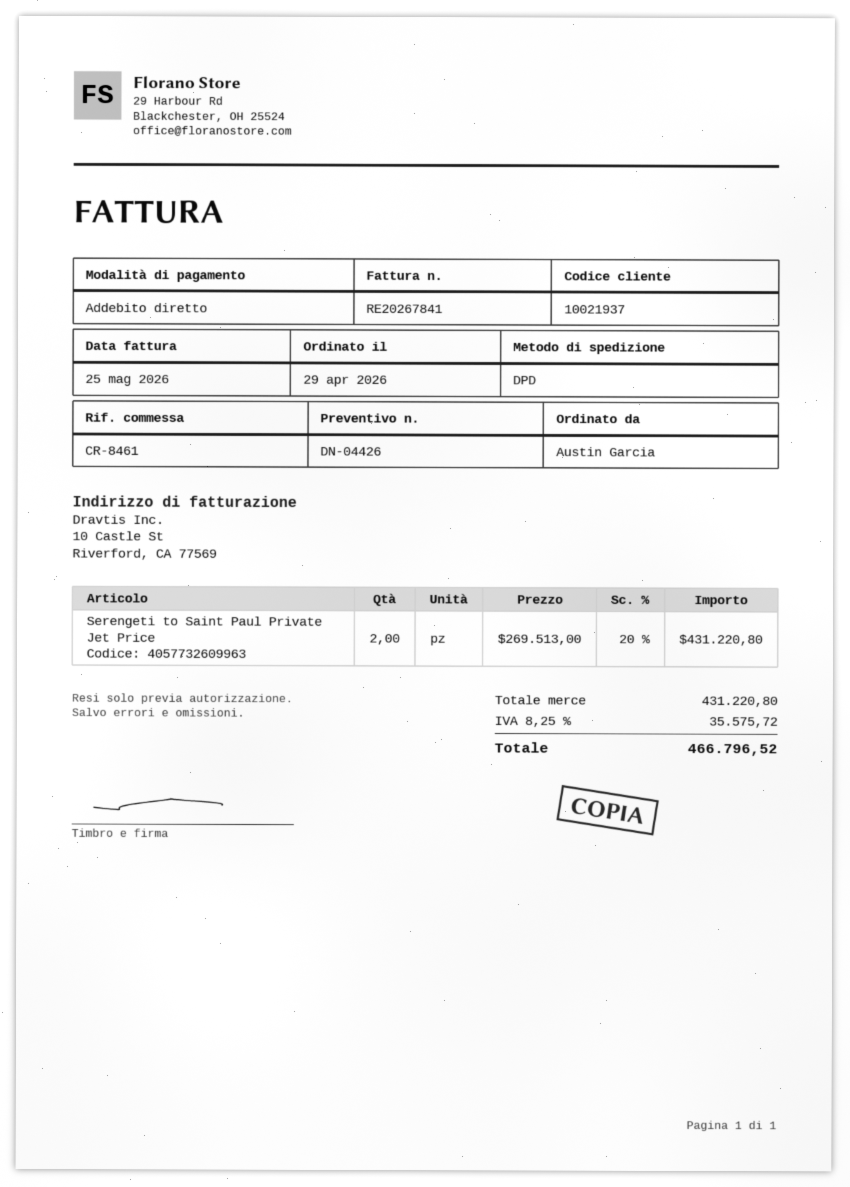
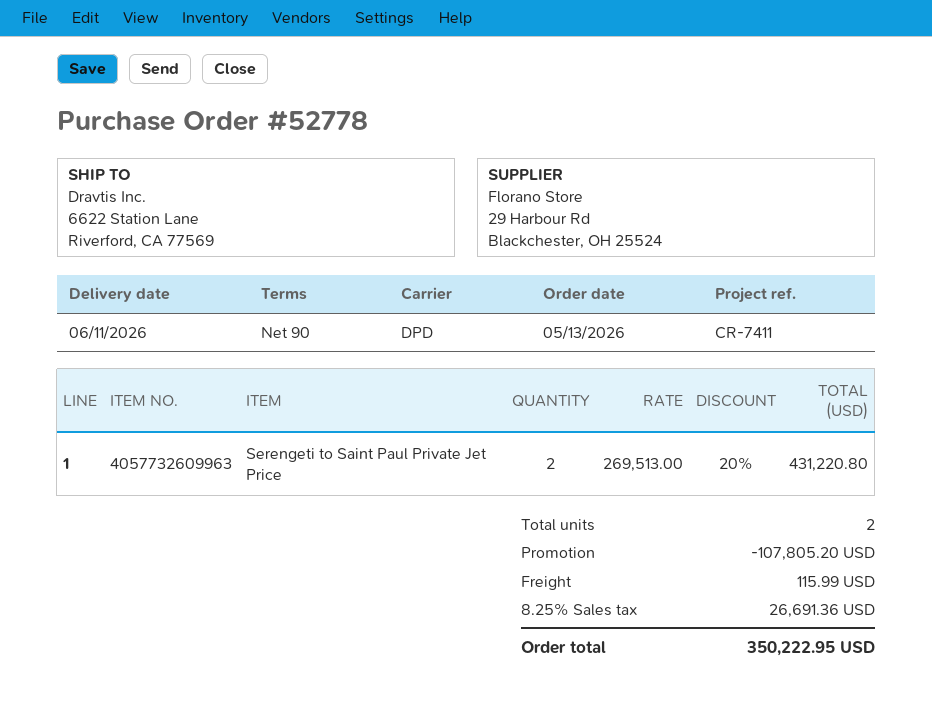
order date: 2026-04-29 -> 2026-05-13
reference: CR-8461 -> CR-7411
discount: none -> 107805.20
shipping: none -> 115.99
tax: 8.25% = 35575.72 -> 8.25% = 26691.36
total: 466796.52 -> 350222.95

